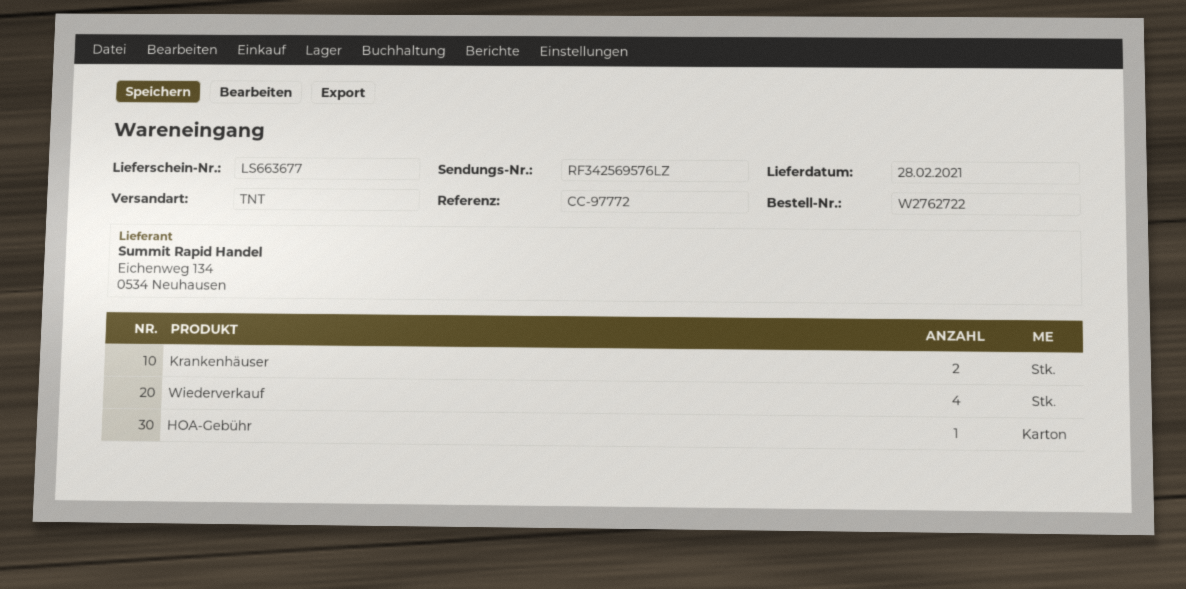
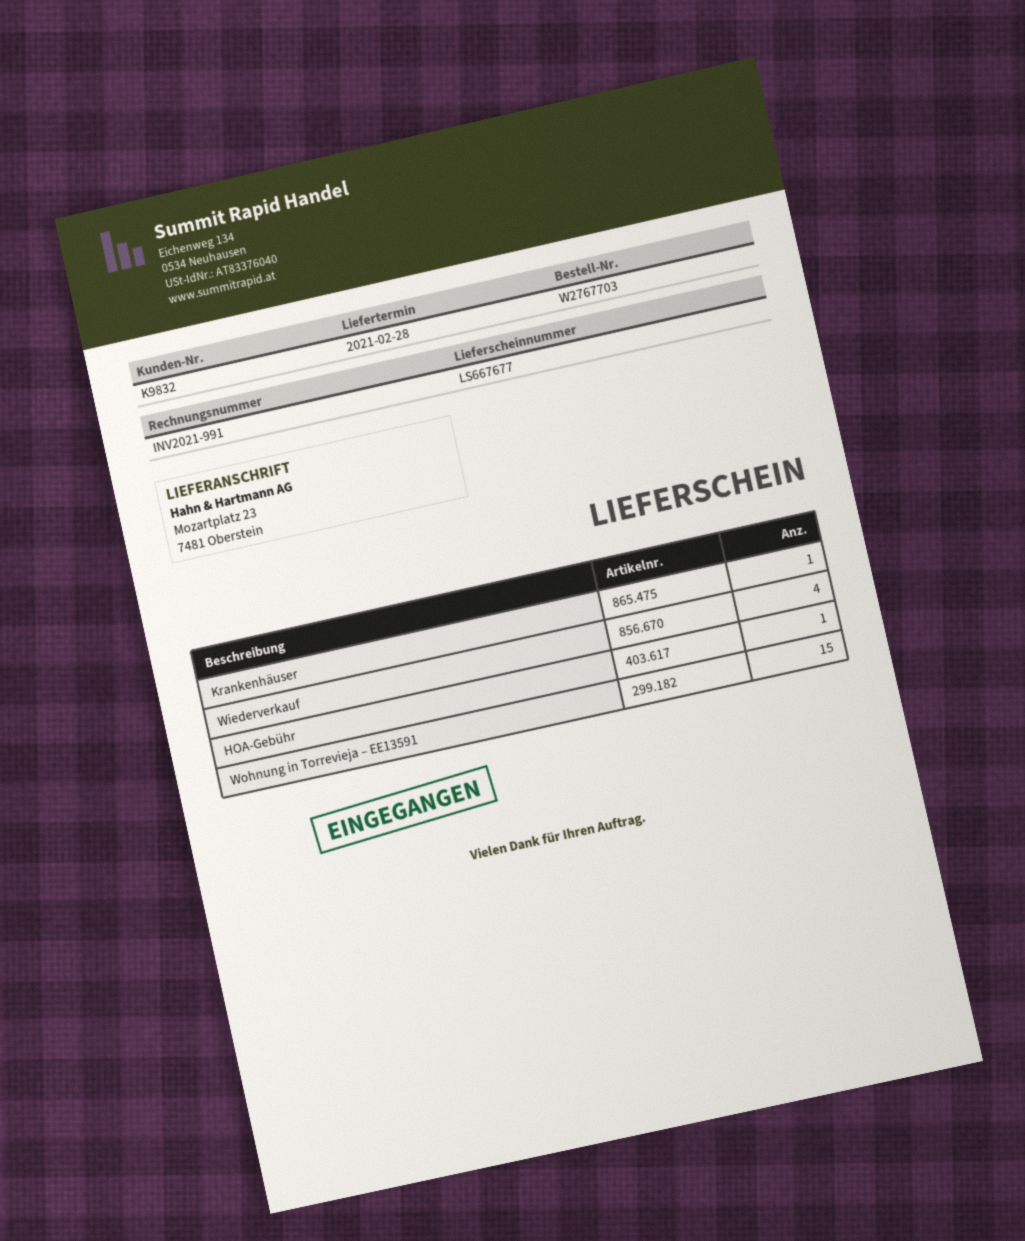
order number: W2762722 -> W2767703
delivery note number: LS663677 -> LS667677
Krankenhäuser: 2 -> 1
Wohnung in Torrevieja – EE13591: none -> 15

